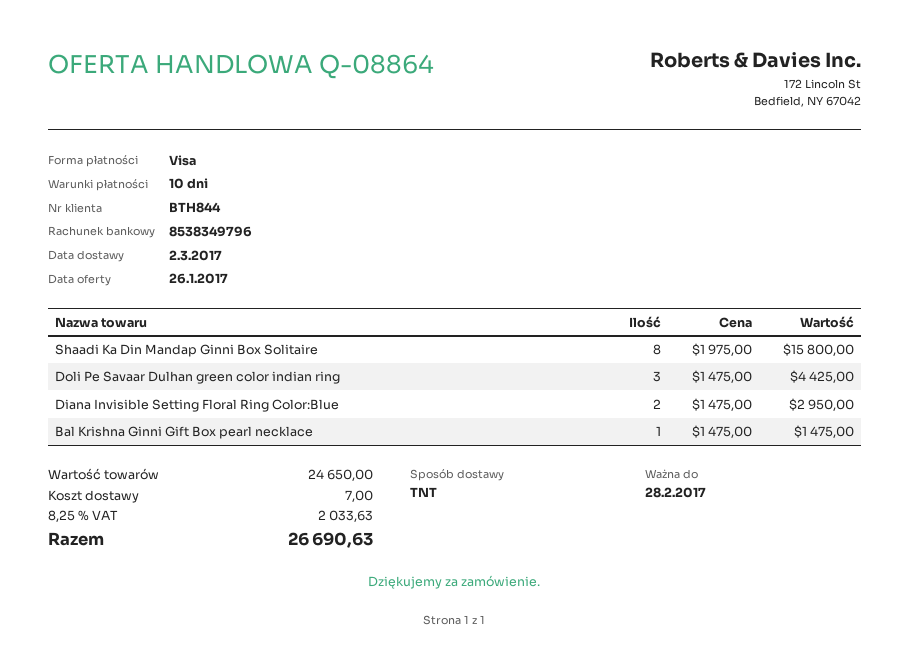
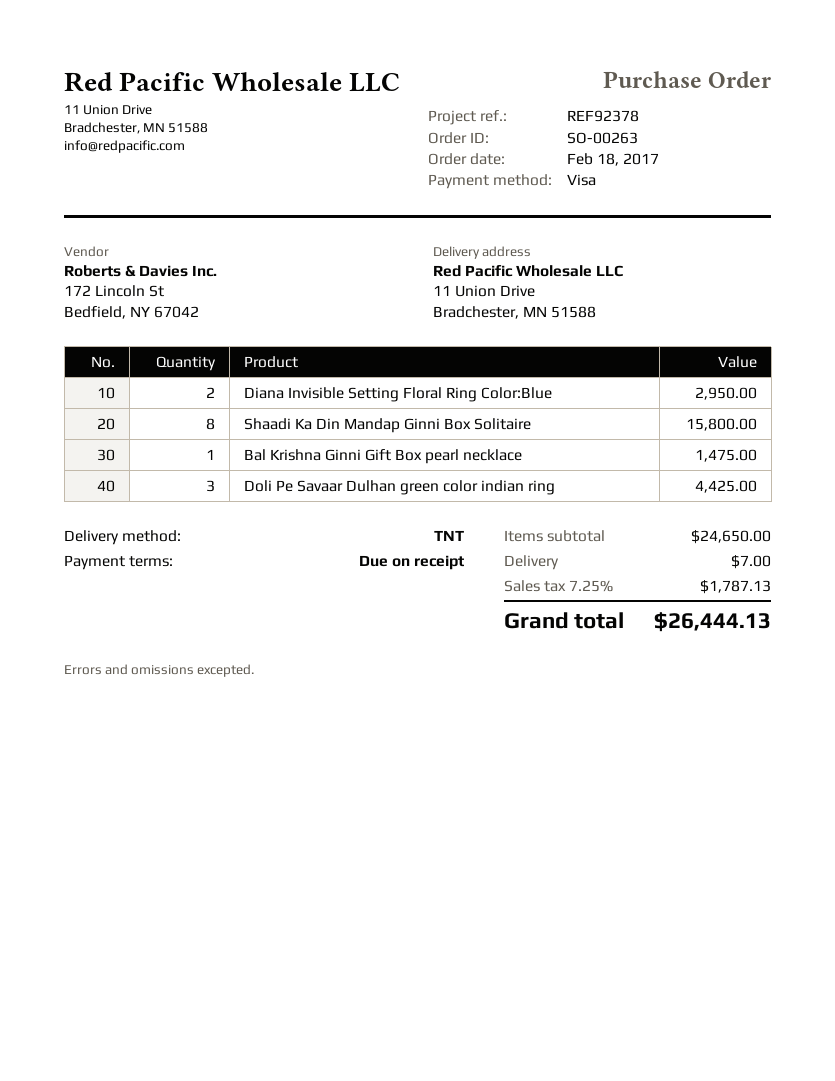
payment terms: 10 days -> on receipt
tax: 8.25% = 2033.63 -> 7.25% = 1787.13
total: 26690.63 -> 26444.13

